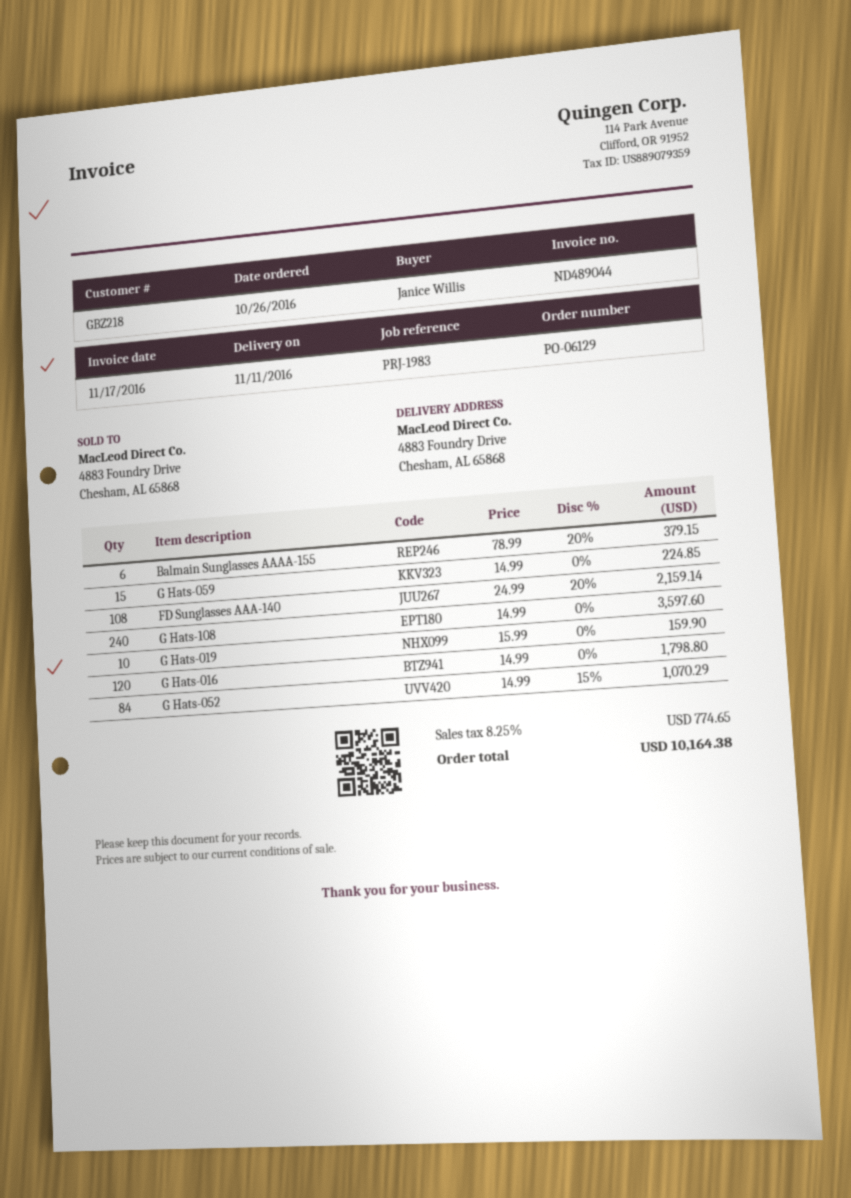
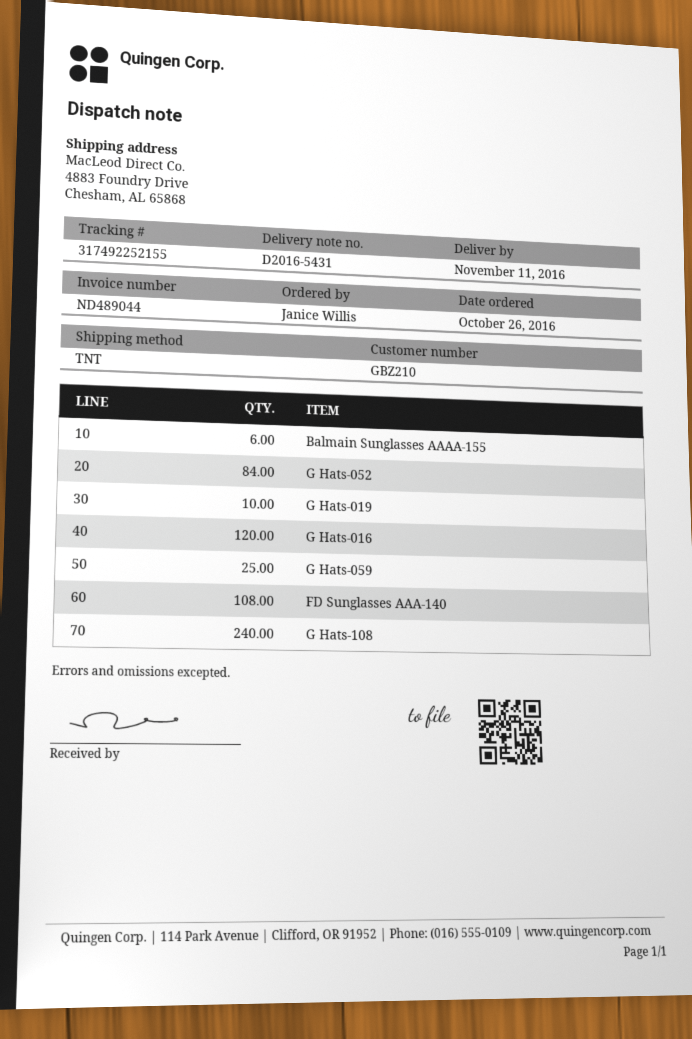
customer number: GBZ218 -> GBZ210
G Hats-059: 15 -> 25

